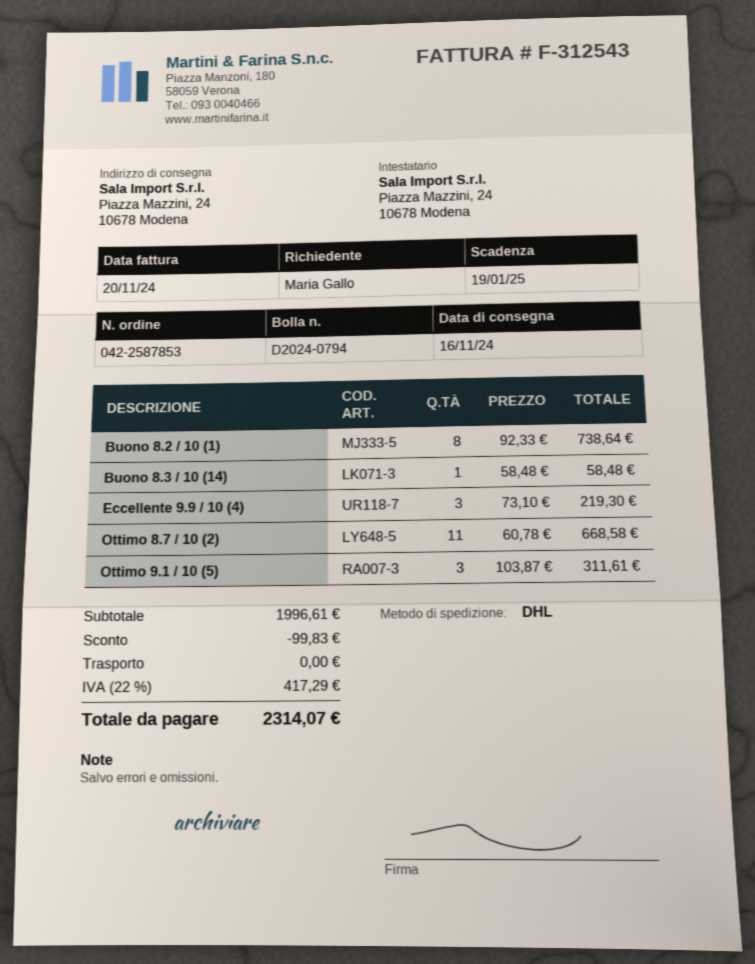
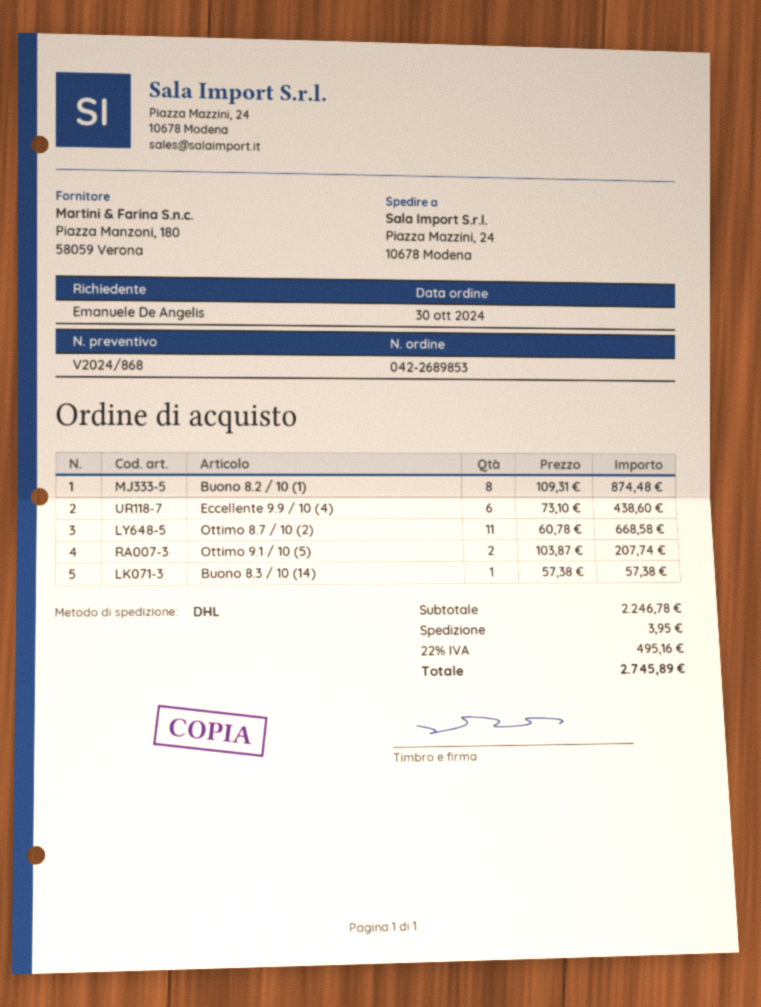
order number: 042-2587853 -> 042-2689853
ordered by: Maria Gallo -> Emanuele De Angelis
Buono 8.2 / 10 (1): 8 x 92.33 = 738.64 -> 8 x 109.31 = 874.48
Buono 8.3 / 10 (14): 1 x 58.48 = 58.48 -> 1 x 57.38 = 57.38
Eccellente 9.9 / 10 (4): 3 x 73.10 = 219.30 -> 6 x 73.10 = 438.60
Ottimo 9.1 / 10 (5): 3 x 103.87 = 311.61 -> 2 x 103.87 = 207.74
subtotal: 1996.61 -> 2246.78
discount: 99.83 -> none
shipping: 0.00 -> 3.95
tax: 22% = 417.29 -> 22% = 495.16
total: 2314.07 -> 2745.89

